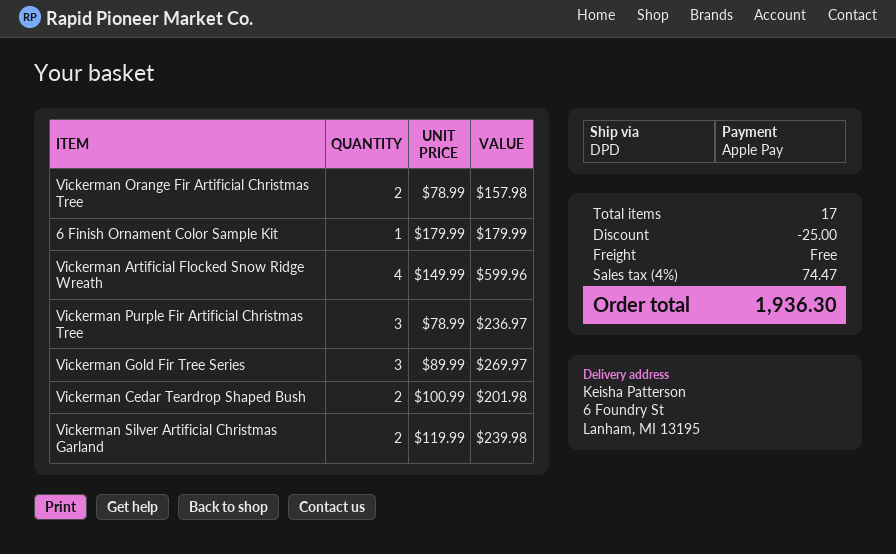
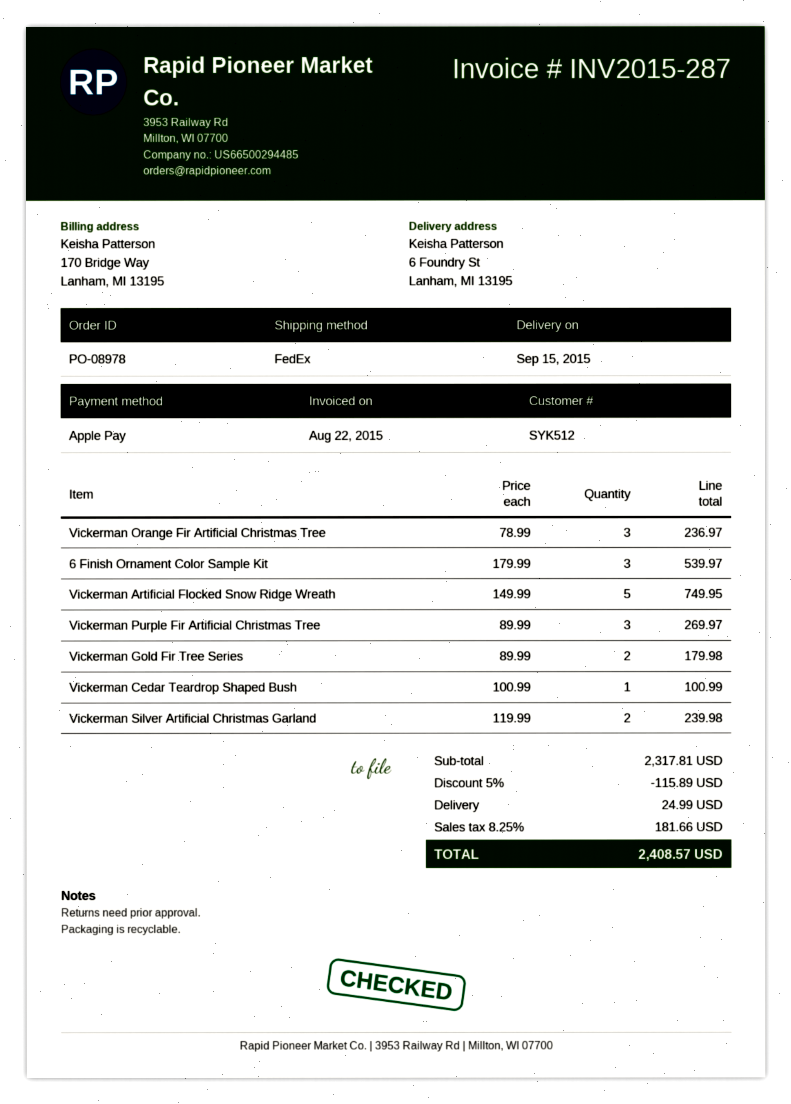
shipping method: DPD -> FedEx
Vickerman Orange Fir Artificial Christmas Tree: 2 x 78.99 = 157.98 -> 3 x 78.99 = 236.97
6 Finish Ornament Color Sample Kit: 1 x 179.99 = 179.99 -> 3 x 179.99 = 539.97
Vickerman Artificial Flocked Snow Ridge Wreath: 4 x 149.99 = 599.96 -> 5 x 149.99 = 749.95
Vickerman Purple Fir Artificial Christmas Tree: 3 x 78.99 = 236.97 -> 3 x 89.99 = 269.97
Vickerman Gold Fir Tree Series: 3 x 89.99 = 269.97 -> 2 x 89.99 = 179.98
Vickerman Cedar Teardrop Shaped Bush: 2 x 100.99 = 201.98 -> 1 x 100.99 = 100.99
discount: 25.00 -> 115.89
shipping: 0.00 -> 24.99
tax: 4% = 74.47 -> 8.25% = 181.66
total: 1936.30 -> 2408.57

